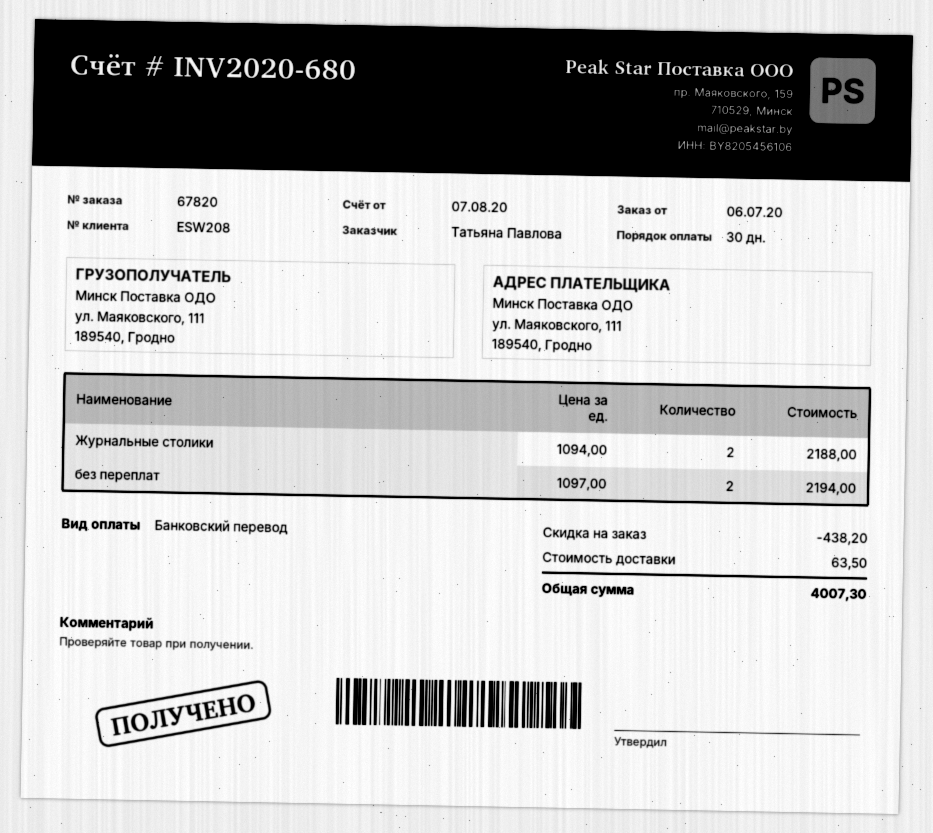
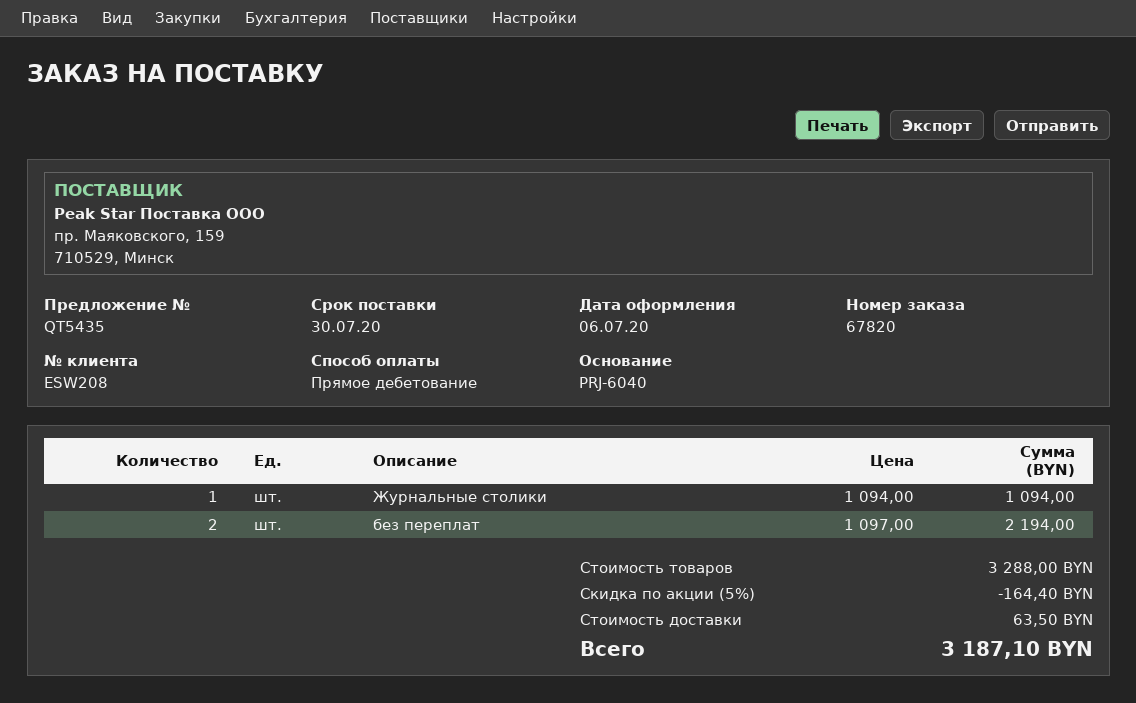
payment method: bank transfer -> direct debit
Журнальные столики: 2 x 1094.00 = 2188.00 -> 1 x 1094.00 = 1094.00
discount: 438.20 -> 164.40
total: 4007.30 -> 3187.10

